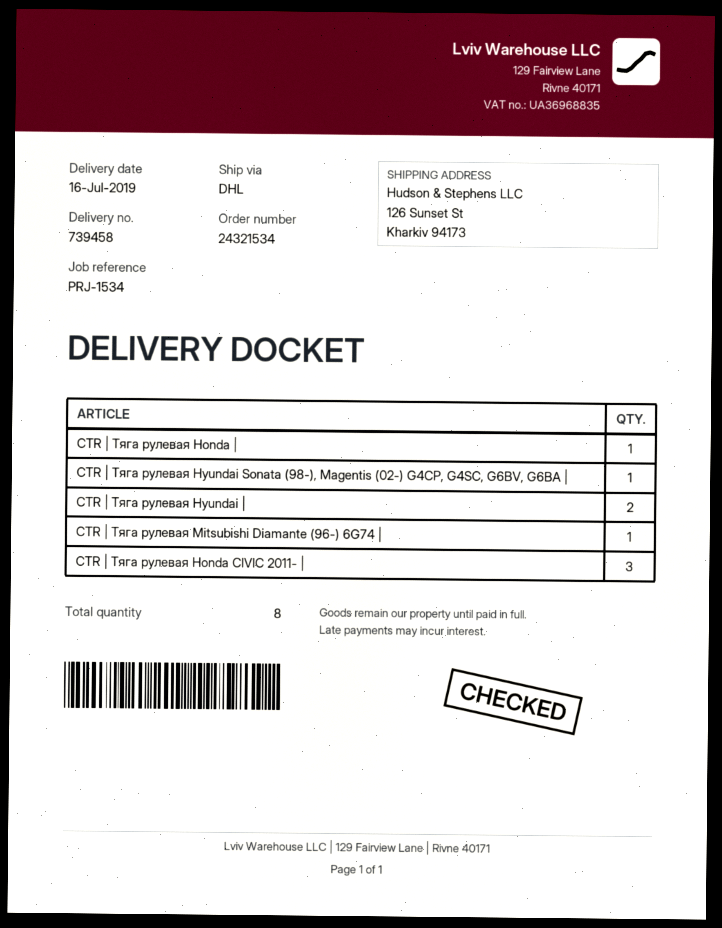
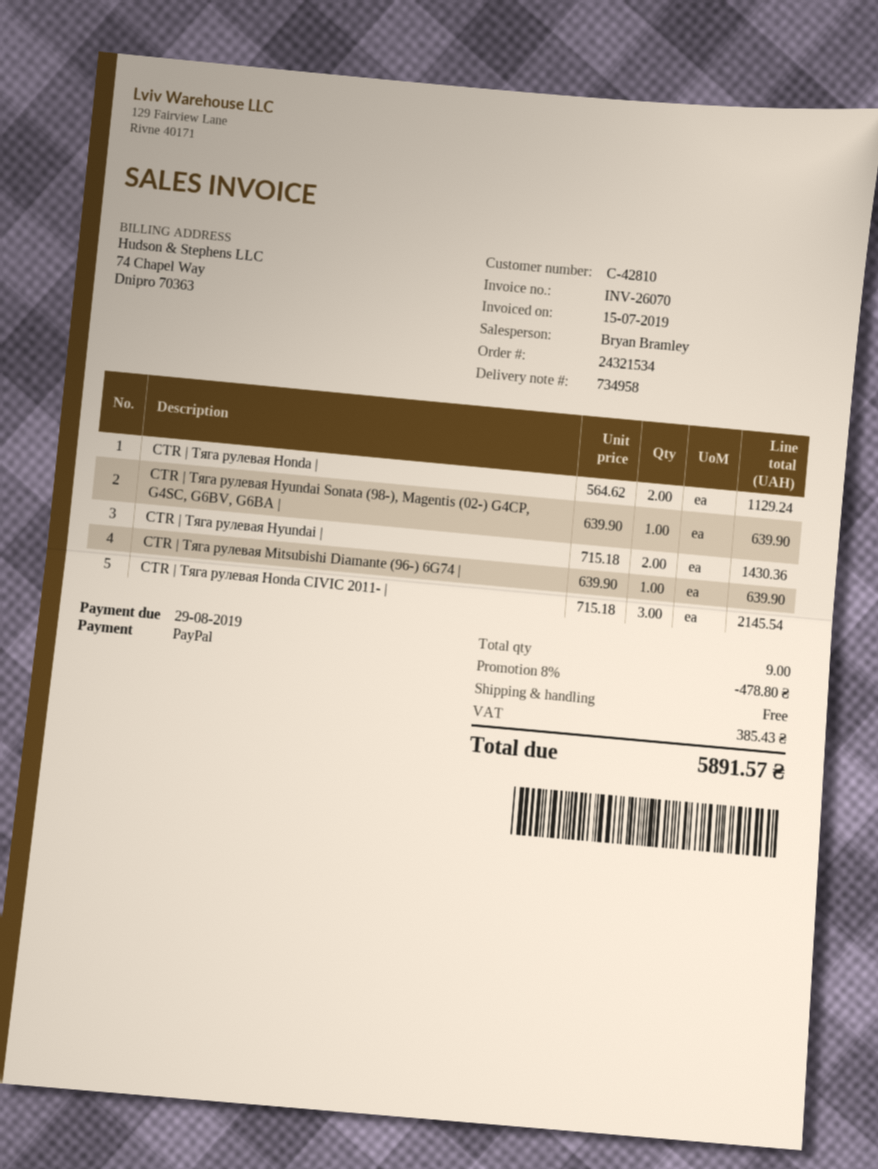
delivery note number: 739458 -> 734958
CTR | Тяга рулевая Honda |: 1 -> 2
total quantity: 8 -> 9

